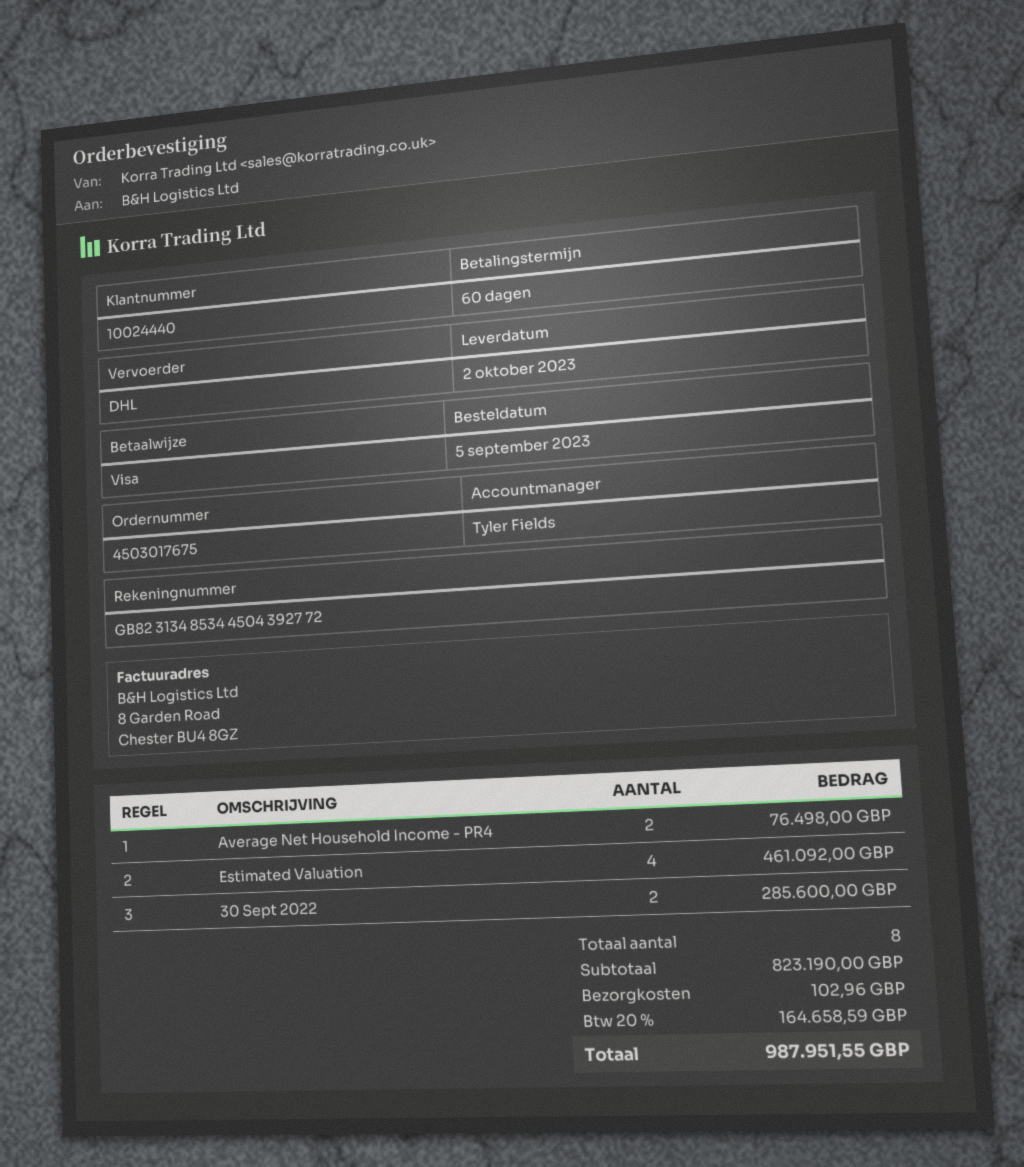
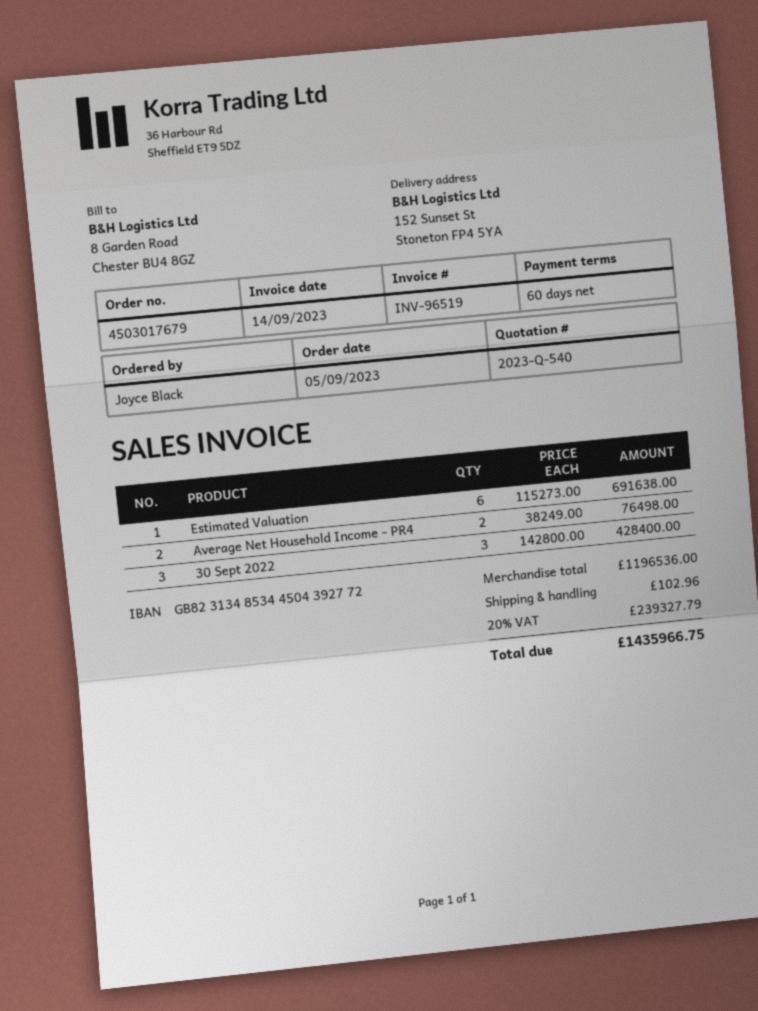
order number: 4503017675 -> 4503017679
Estimated Valuation: 4 for 461092.00 -> 6 for 691638.00
30 Sept 2022: 2 for 285600.00 -> 3 for 428400.00
subtotal: 823190.00 -> 1196536.00
tax: 20% = 164658.59 -> 20% = 239327.79
total: 987951.55 -> 1435966.75

